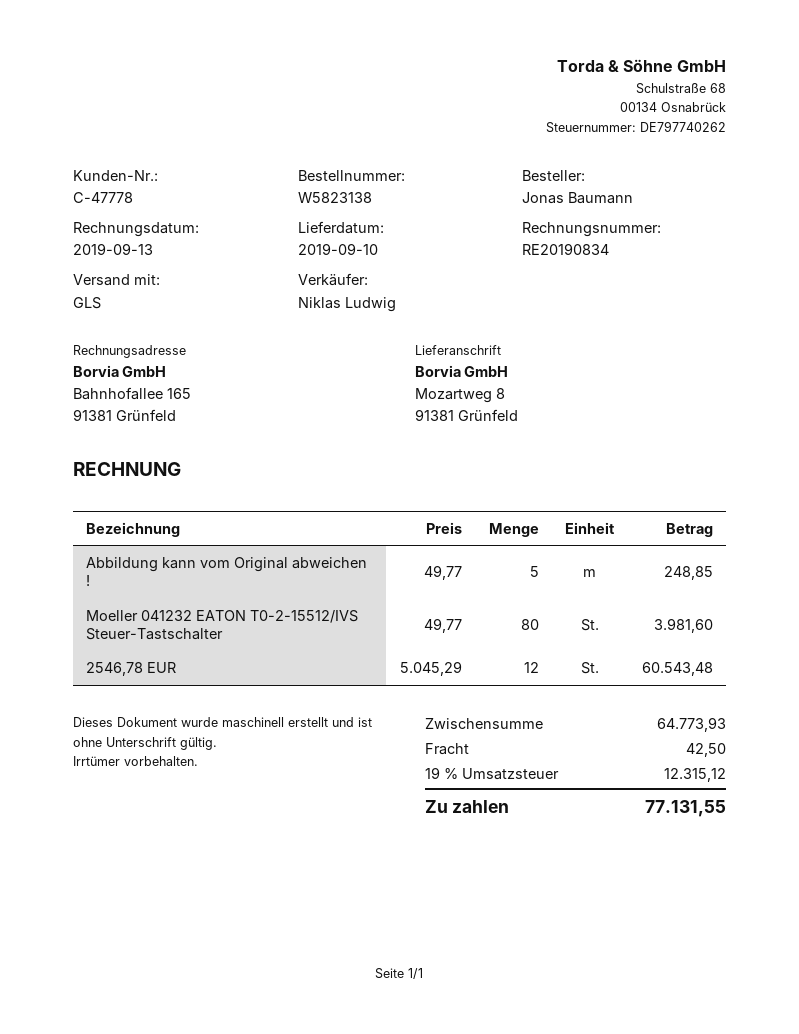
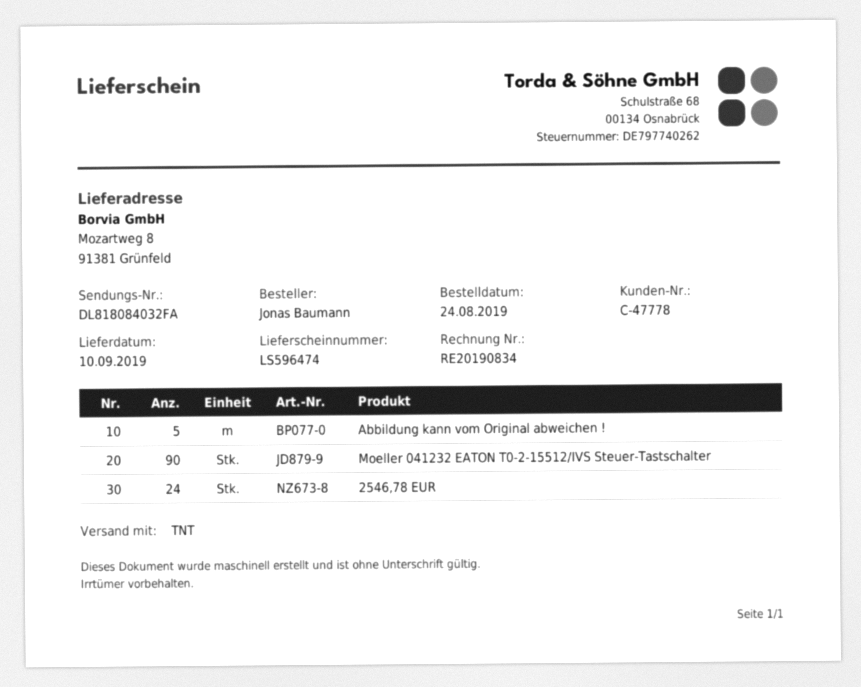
shipping method: GLS -> TNT
Moeller 041232 EATON T0-2-15512/IVS Steuer-Tastschalter: 80 -> 90
2546,78 EUR: 12 -> 24

